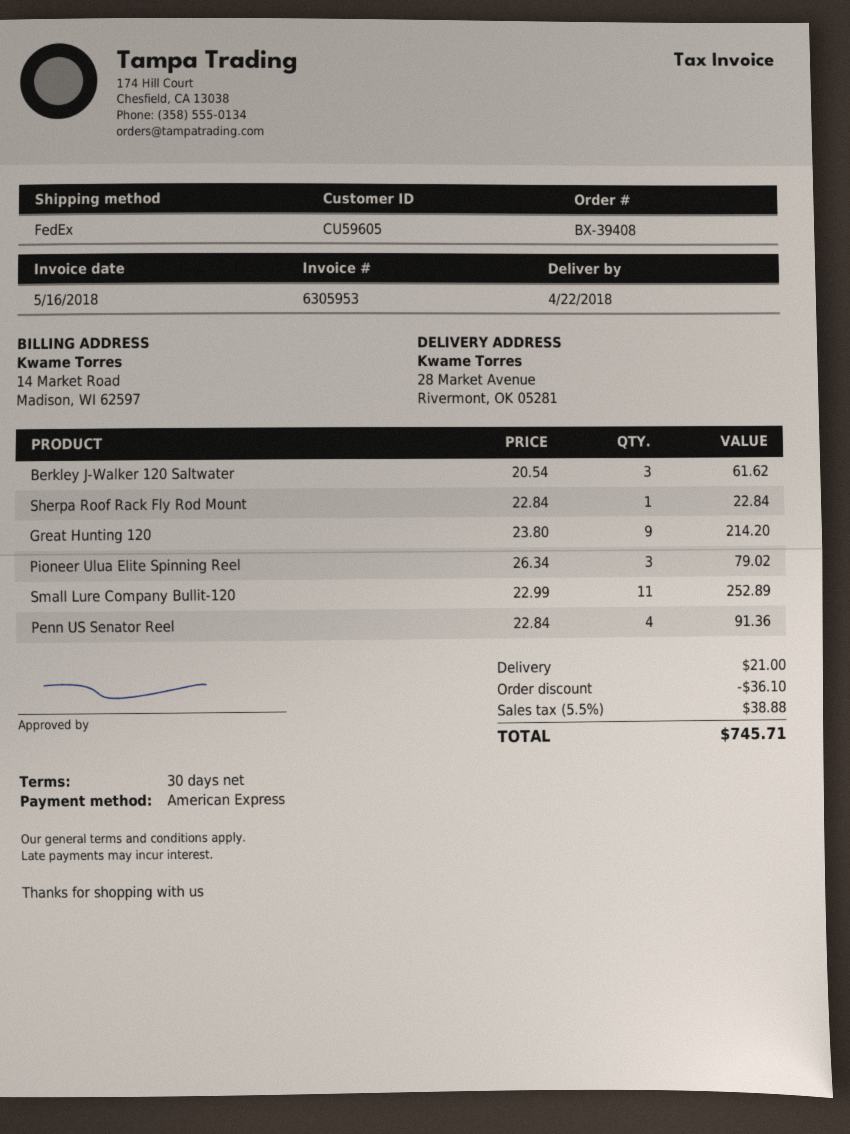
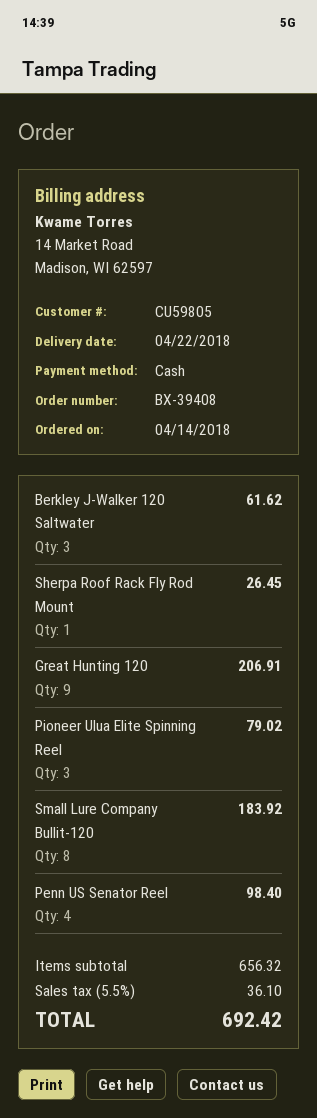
customer number: CU59605 -> CU59805
payment method: American Express -> cash
Sherpa Roof Rack Fly Rod Mount: 1 for 22.84 -> 1 for 26.45
Great Hunting 120: 9 for 214.20 -> 9 for 206.91
Small Lure Company Bullit-120: 11 for 252.89 -> 8 for 183.92
Penn US Senator Reel: 4 for 91.36 -> 4 for 98.40
discount: 36.10 -> none
shipping: 21.00 -> none
tax: 5.5% = 38.88 -> 5.5% = 36.10
total: 745.71 -> 692.42

